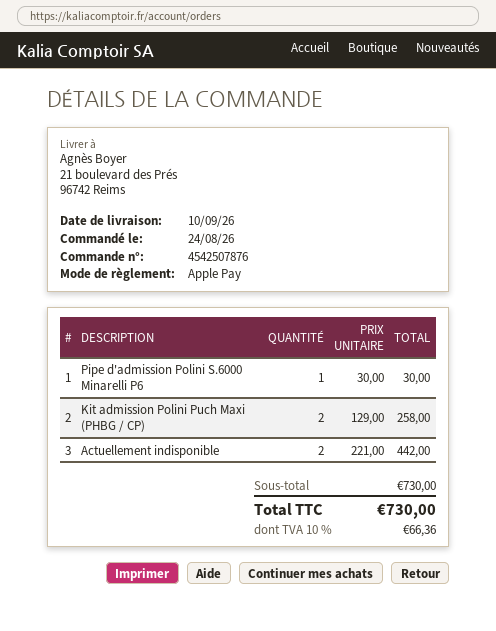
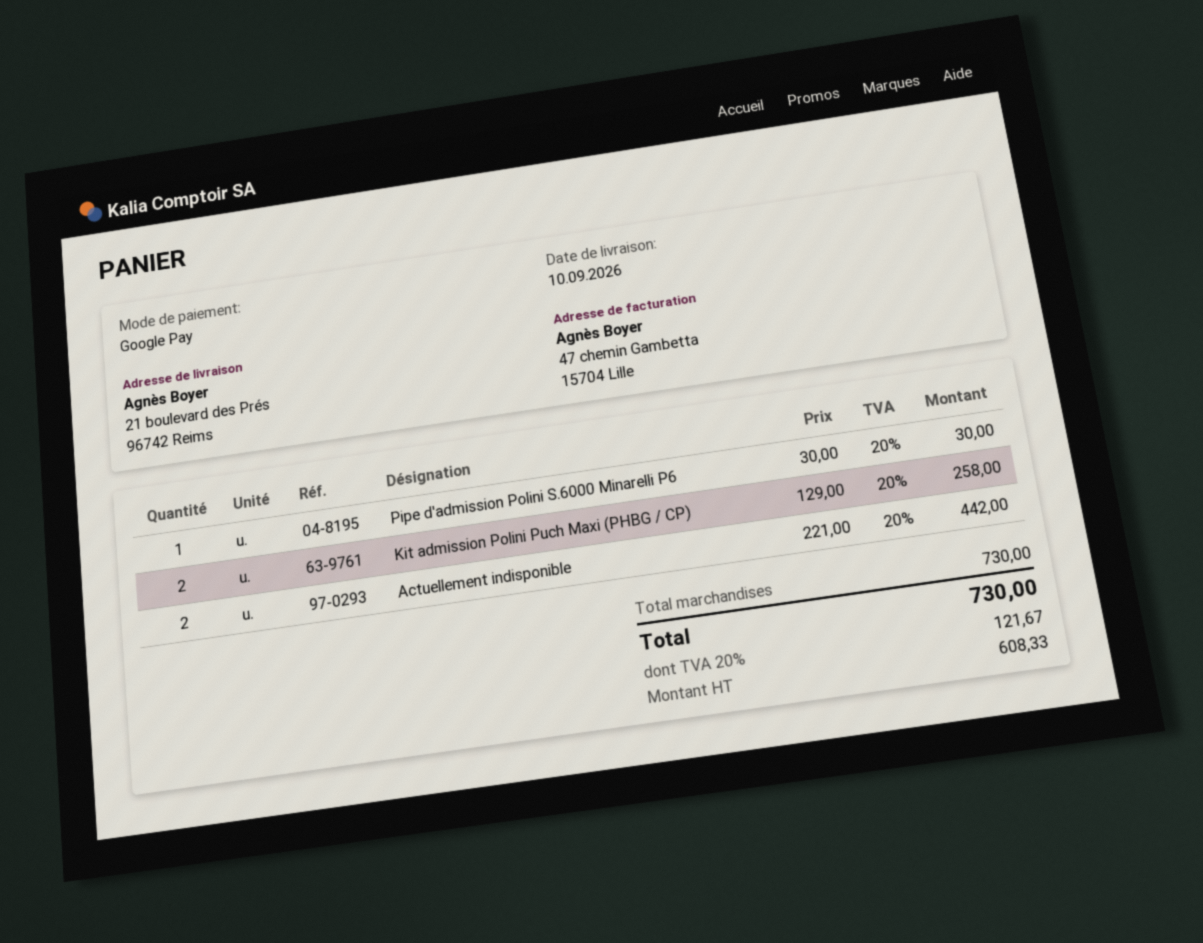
payment method: Apple Pay -> Google Pay
tax: 10% = 66.36 -> 20% = 121.67

